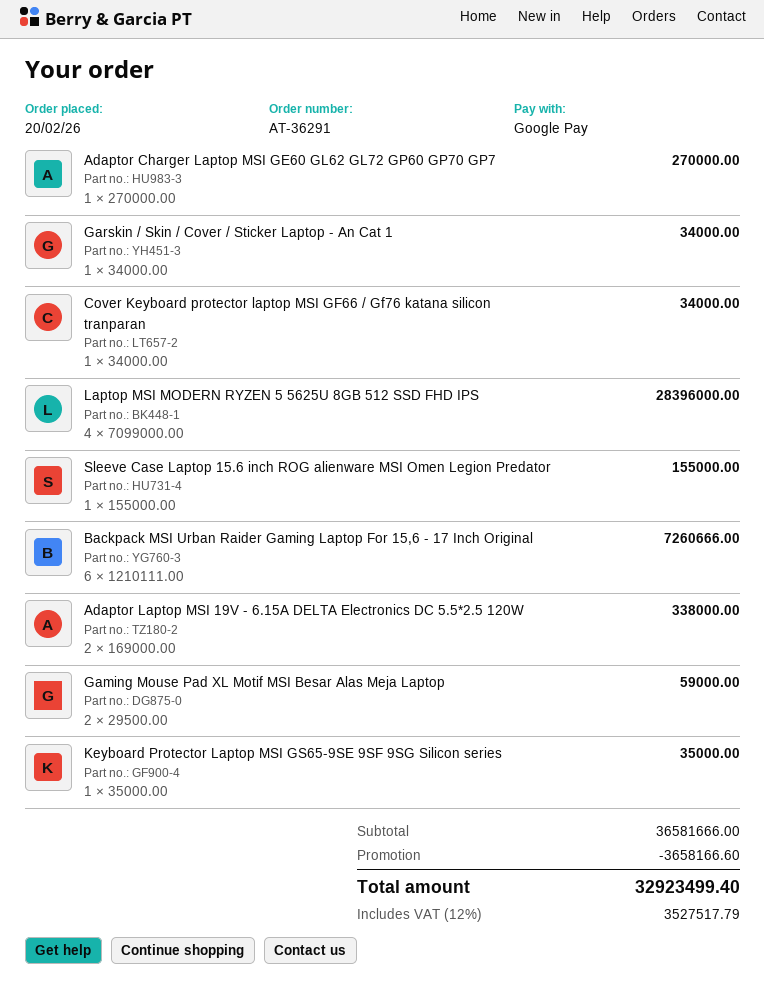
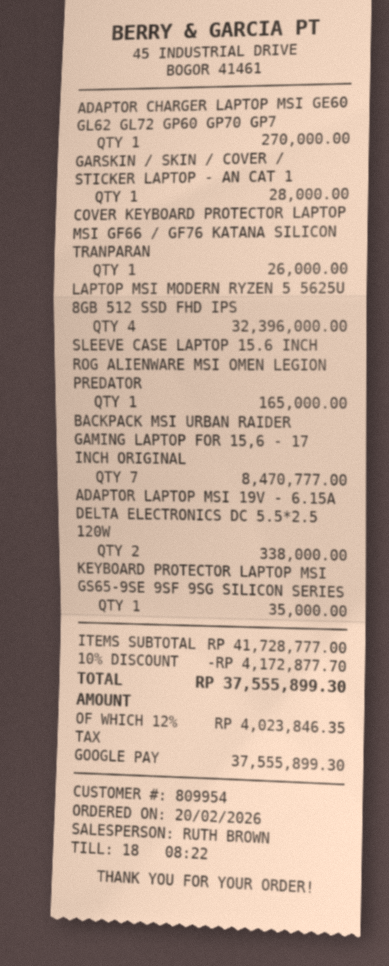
Garskin / Skin / Cover / Sticker Laptop - An Cat 1: 1 for 34000.00 -> 1 for 28000.00
Cover Keyboard protector laptop MSI GF66 / Gf76 katana silicon tranparan: 1 for 34000.00 -> 1 for 26000.00
Laptop MSI MODERN RYZEN 5 5625U 8GB 512 SSD FHD IPS: 4 for 28396000.00 -> 4 for 32396000.00
Sleeve Case Laptop 15.6 inch ROG alienware MSI Omen Legion Predator: 1 for 155000.00 -> 1 for 165000.00
Backpack MSI Urban Raider Gaming Laptop For 15,6 - 17 Inch Original: 6 for 7260666.00 -> 7 for 8470777.00
Gaming Mouse Pad XL Motif MSI Besar Alas Meja Laptop: 2 for 59000.00 -> none
subtotal: 36581666.00 -> 41728777.00
discount: 3658166.60 -> 4172877.70
tax: 12% = 3527517.79 -> 12% = 4023846.35
total: 32923499.40 -> 37555899.30

